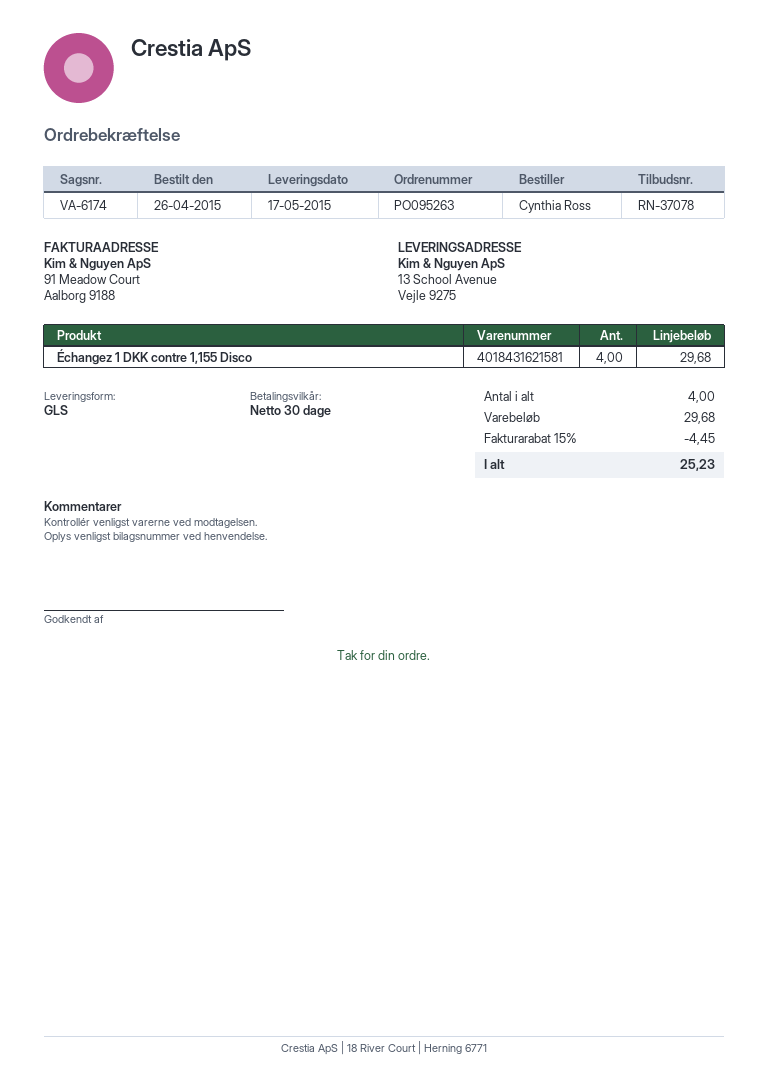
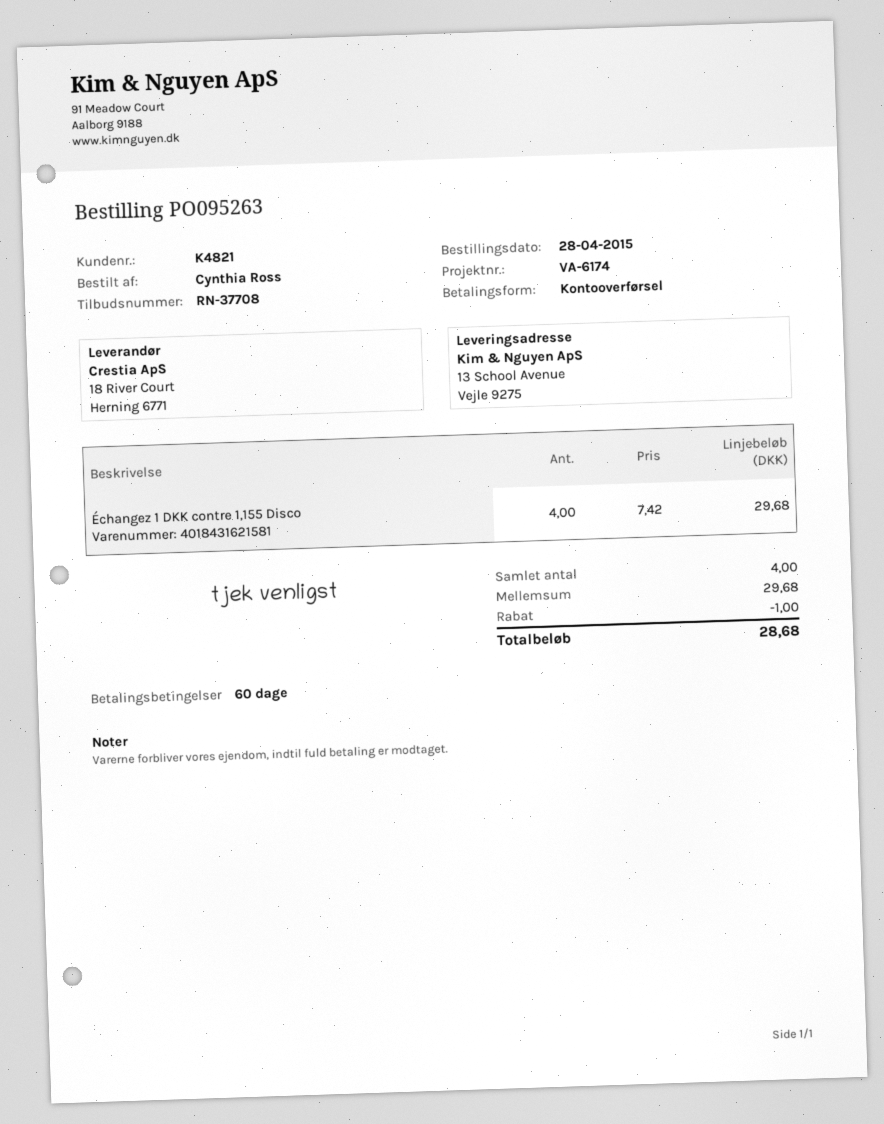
quote number: RN-37078 -> RN-37708
order date: 2015-04-26 -> 2015-04-28
payment terms: 30 days -> 60 days
discount: 4.45 -> 1.00
total: 25.23 -> 28.68

